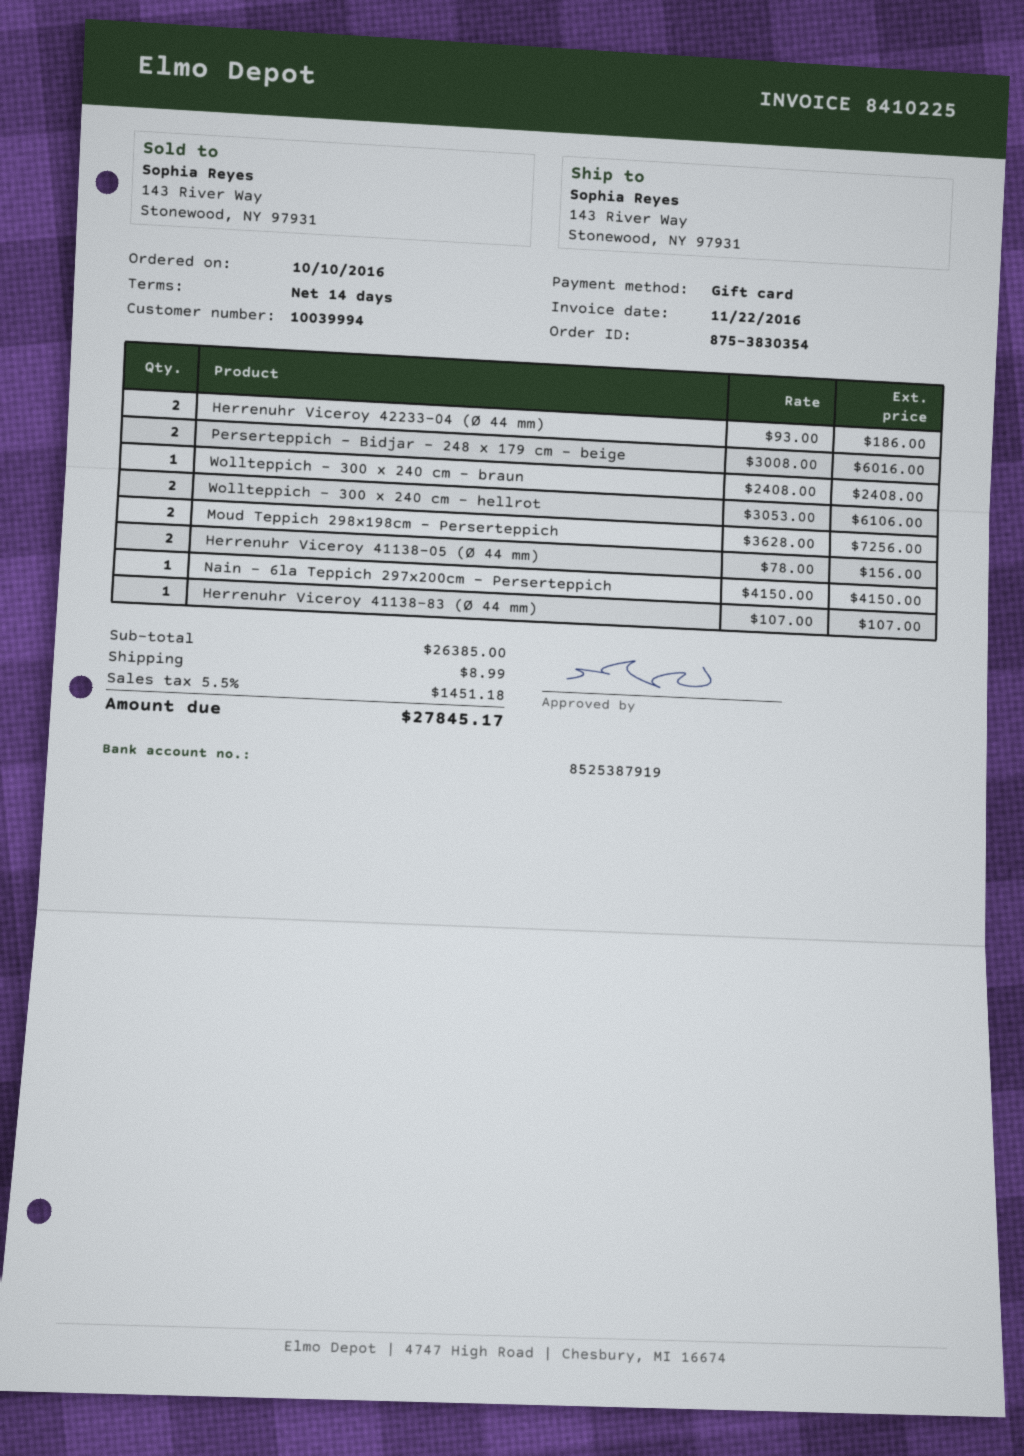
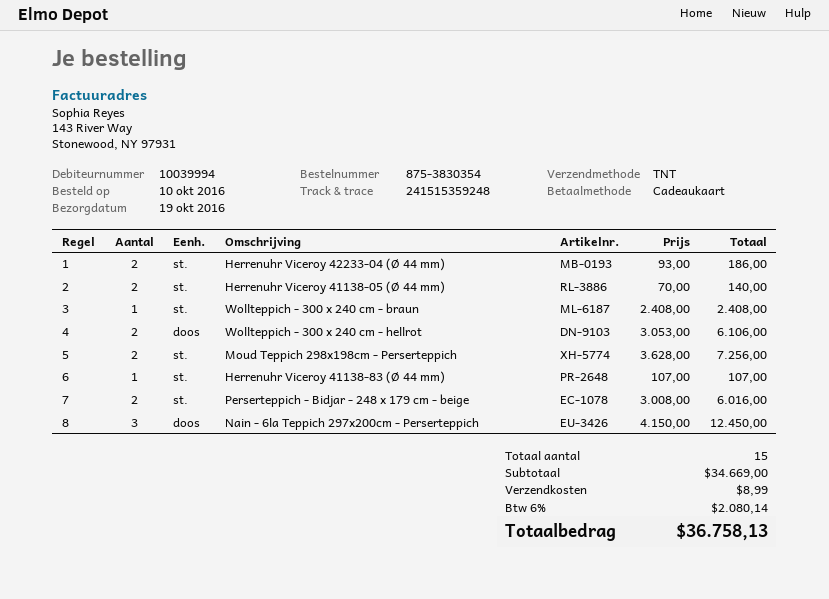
Herrenuhr Viceroy 41138-05 (Ø 44 mm): 2 x 78.00 = 156.00 -> 2 x 70.00 = 140.00
Nain - 6la Teppich 297x200cm - Perserteppich: 1 x 4150.00 = 4150.00 -> 3 x 4150.00 = 12450.00
subtotal: 26385.00 -> 34669.00
tax: 5.5% = 1451.18 -> 6% = 2080.14
total: 27845.17 -> 36758.13

